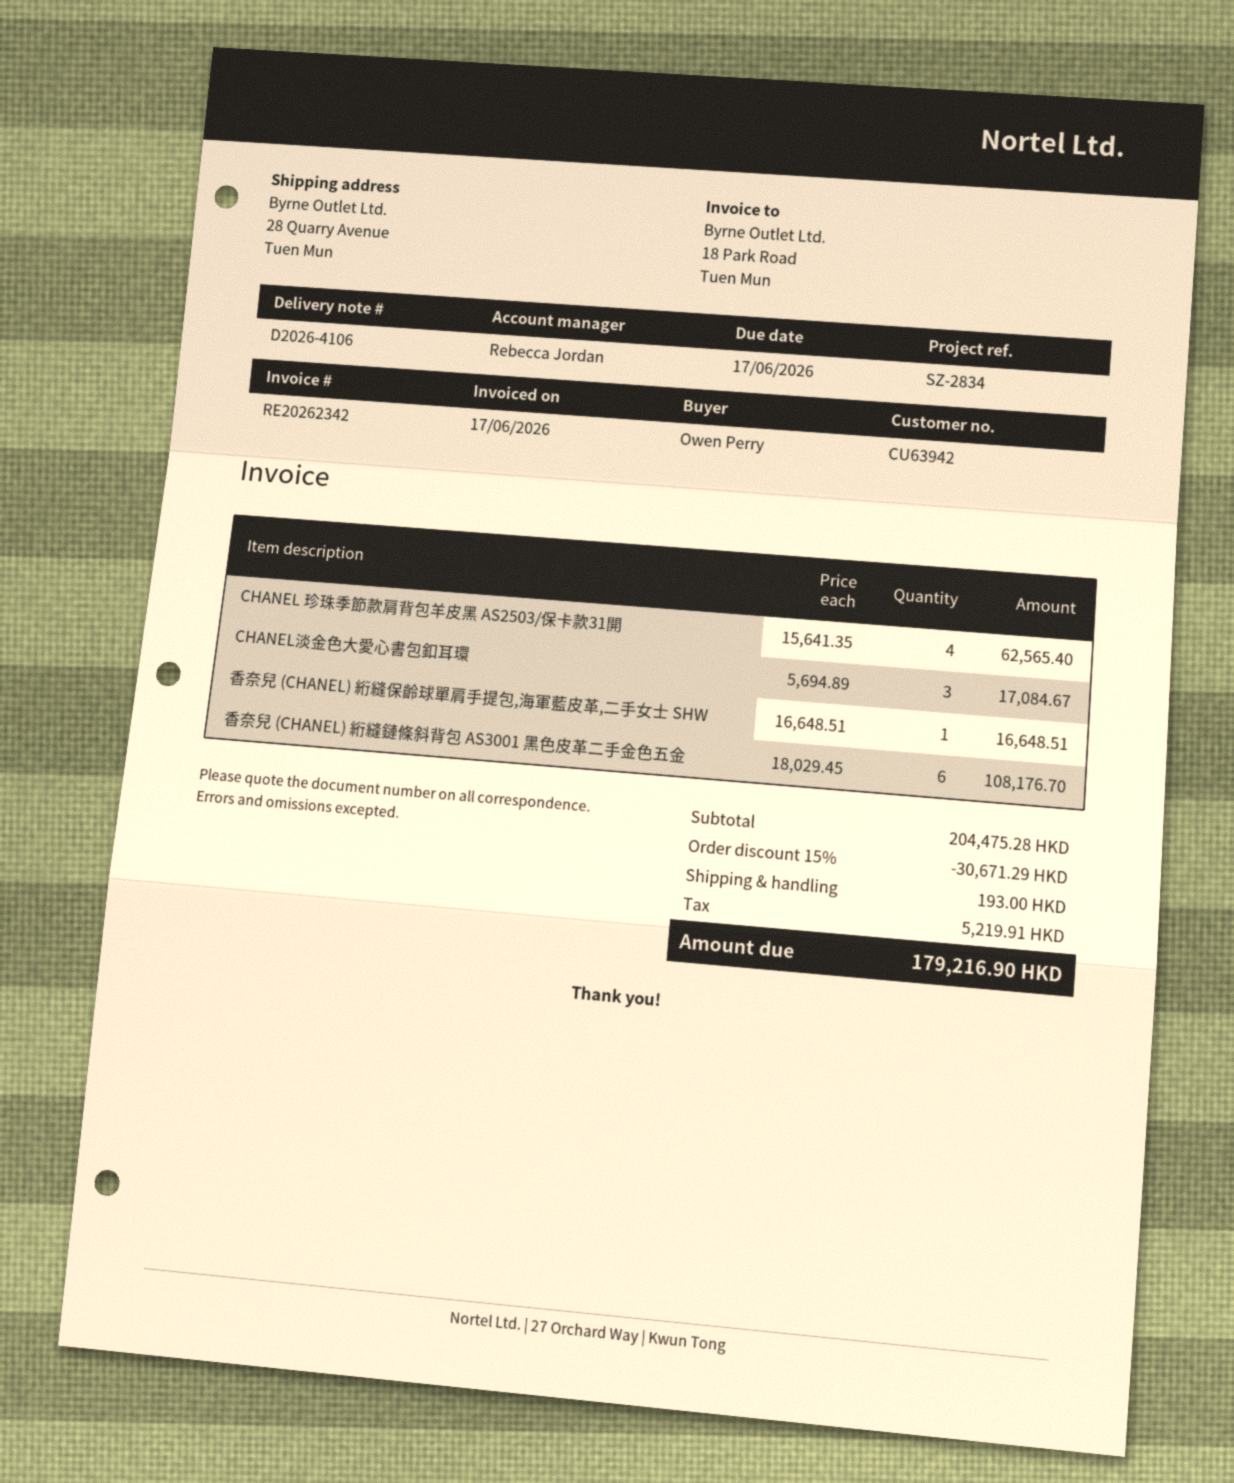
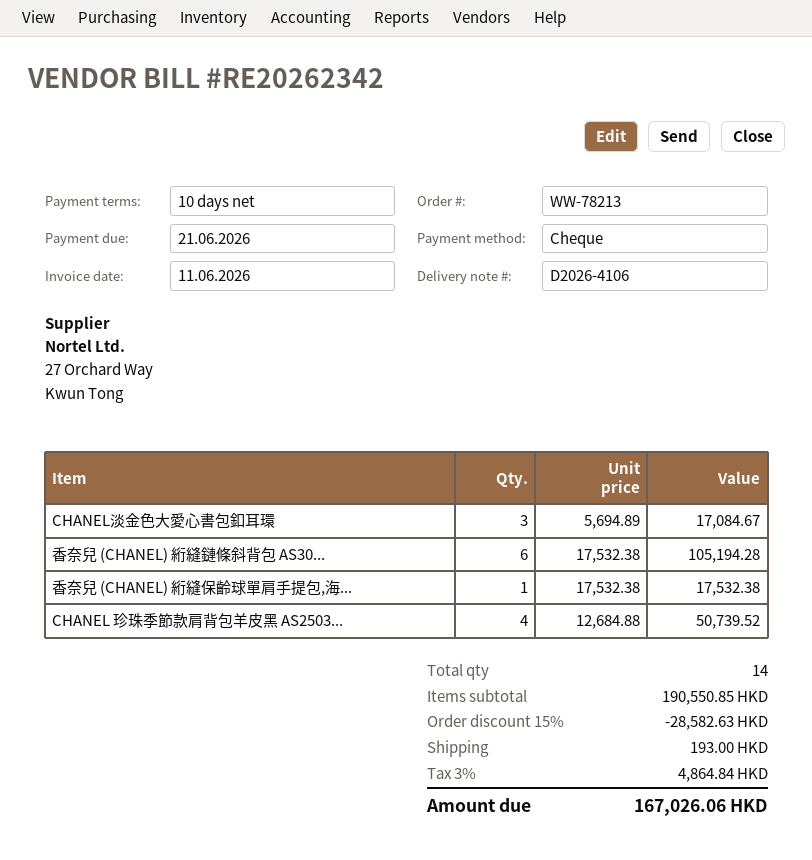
invoice date: 2026-06-17 -> 2026-06-11
due date: 2026-06-17 -> 2026-06-21
CHANEL 珍珠季節款肩背包羊皮黑 AS2503/保卡款31開: 4 x 15641.35 = 62565.40 -> 4 x 12684.88 = 50739.52
香奈兒 (CHANEL) 絎縫保齡球單肩手提包,海軍藍皮革,二手女士 SHW: 1 x 16648.51 = 16648.51 -> 1 x 17532.38 = 17532.38
香奈兒 (CHANEL) 絎縫鏈條斜背包 AS3001 黑色皮革二手金色五金: 6 x 18029.45 = 108176.70 -> 6 x 17532.38 = 105194.28
subtotal: 204475.28 -> 190550.85
discount: 15% = 30671.29 -> 15% = 28582.63
tax: 5219.91 -> 4864.84
total: 179216.90 -> 167026.06

